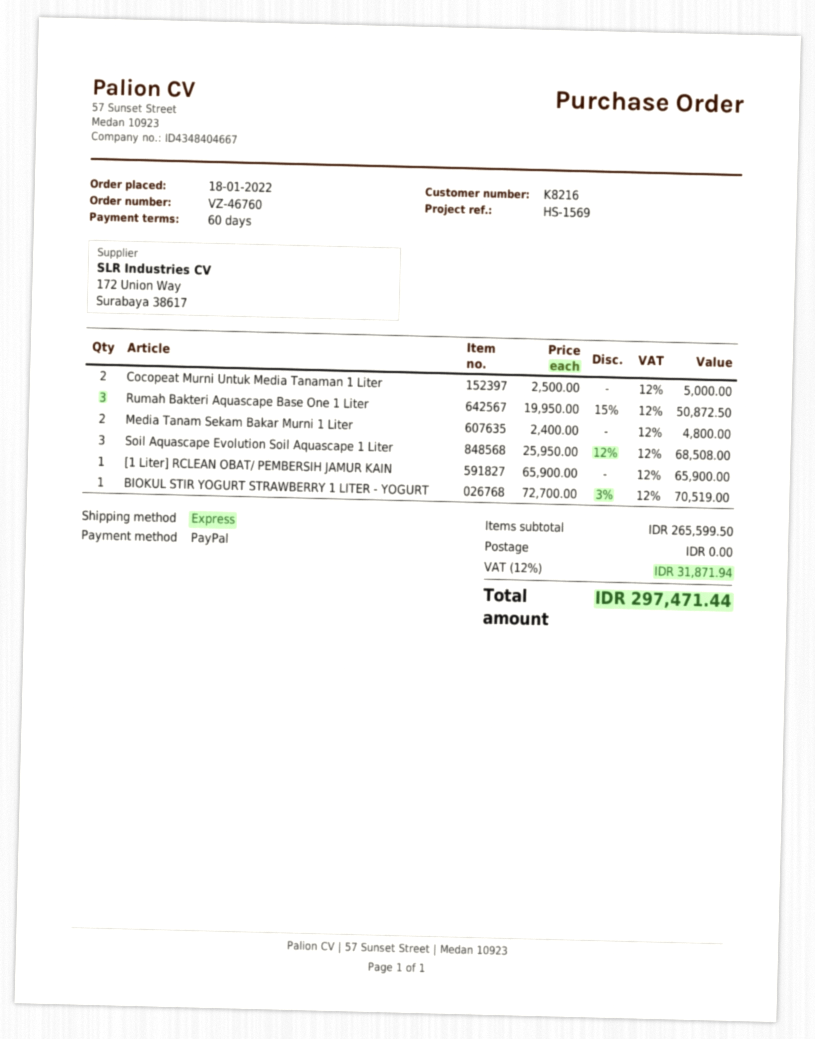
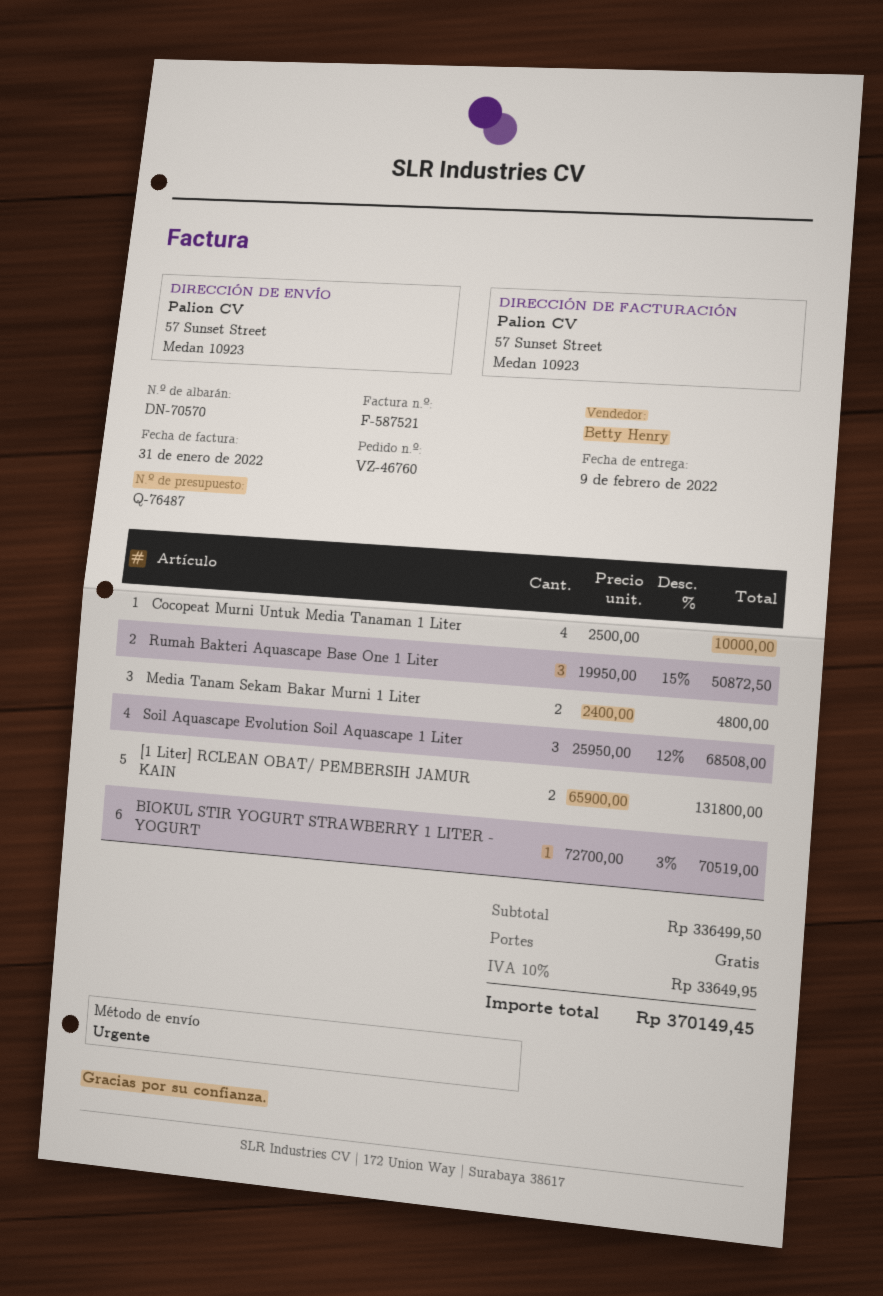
Cocopeat Murni Untuk Media Tanaman 1 Liter: 2 x 2500.00 = 5000.00 -> 4 x 2500.00 = 10000.00
[1 Liter] RCLEAN OBAT/ PEMBERSIH JAMUR KAIN: 1 x 65900.00 = 65900.00 -> 2 x 65900.00 = 131800.00
subtotal: 265599.50 -> 336499.50
tax: 12% = 31871.94 -> 10% = 33649.95
total: 297471.44 -> 370149.45

